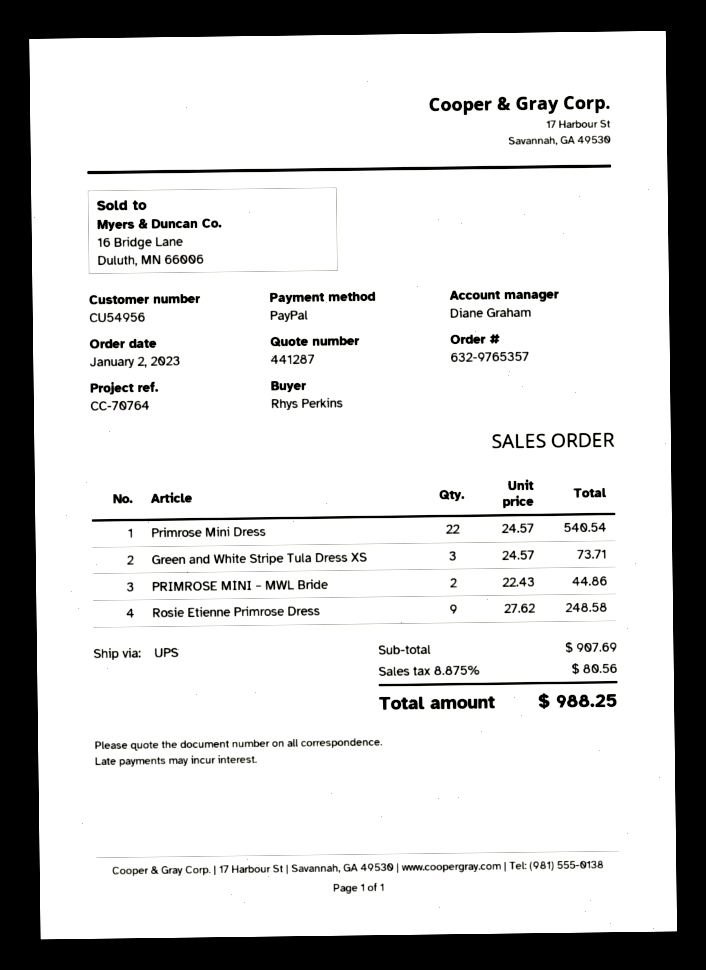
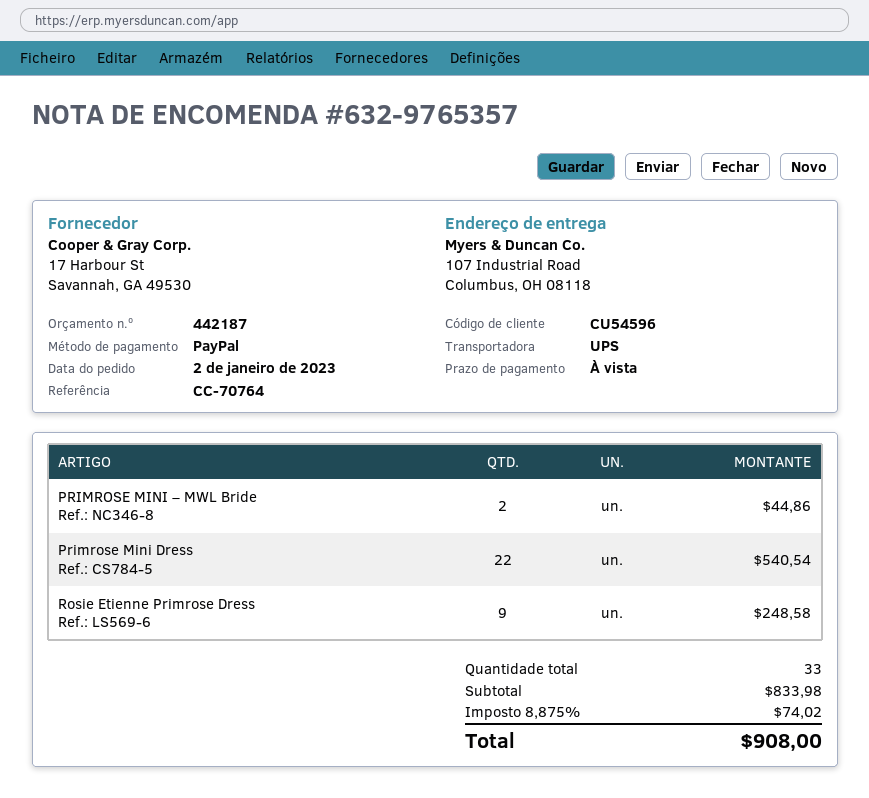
quote number: 441287 -> 442187
customer number: CU54956 -> CU54596
Green and White Stripe Tula Dress XS: 3 for 73.71 -> none
subtotal: 907.69 -> 833.98
tax: 8.875% = 80.56 -> 8.875% = 74.02
total: 988.25 -> 908.00

